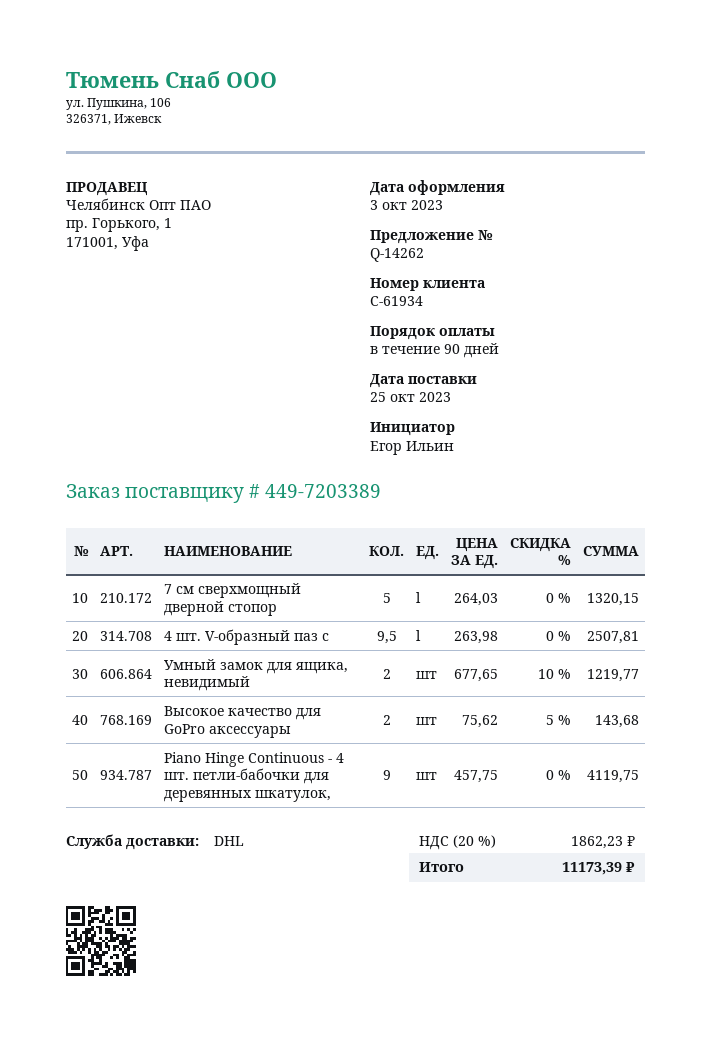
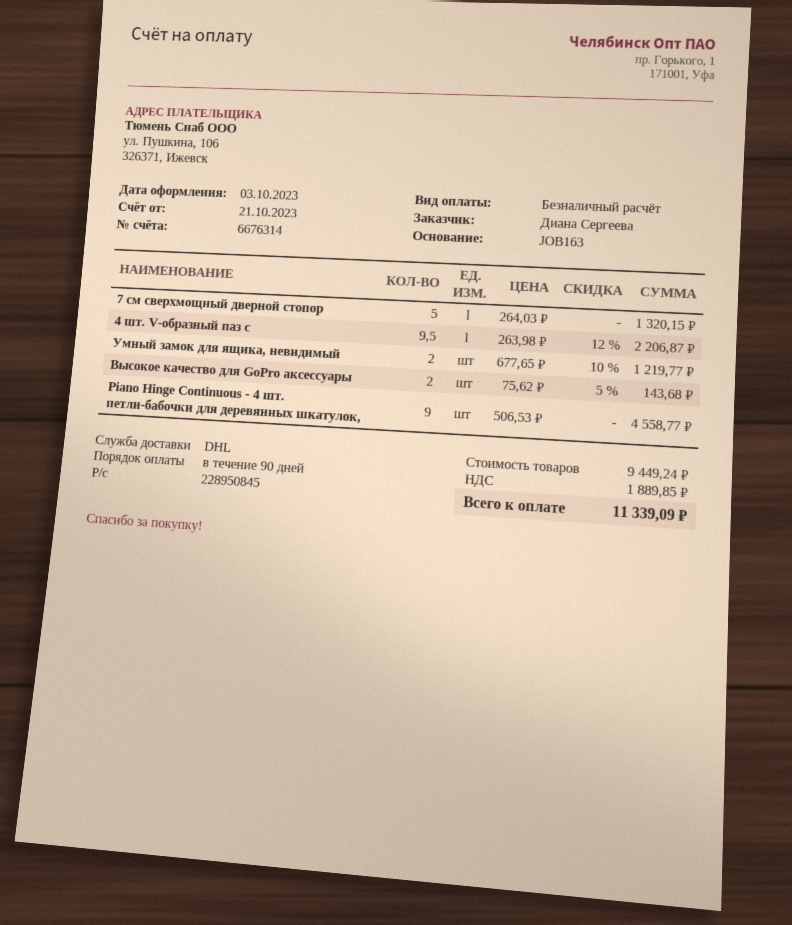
ordered by: Егор Ильин -> Диана Сергеева
4 шт. V-образный паз с: 9.5 x 263.98 = 2507.81 -> 9.5 x 263.98 - 12% = 2206.87
Piano Hinge Continuous - 4 шт. петли-бабочки для деревянных шкатулок,: 9 x 457.75 = 4119.75 -> 9 x 506.53 = 4558.77
tax: 1862.23 -> 1889.85
total: 11173.39 -> 11339.09

